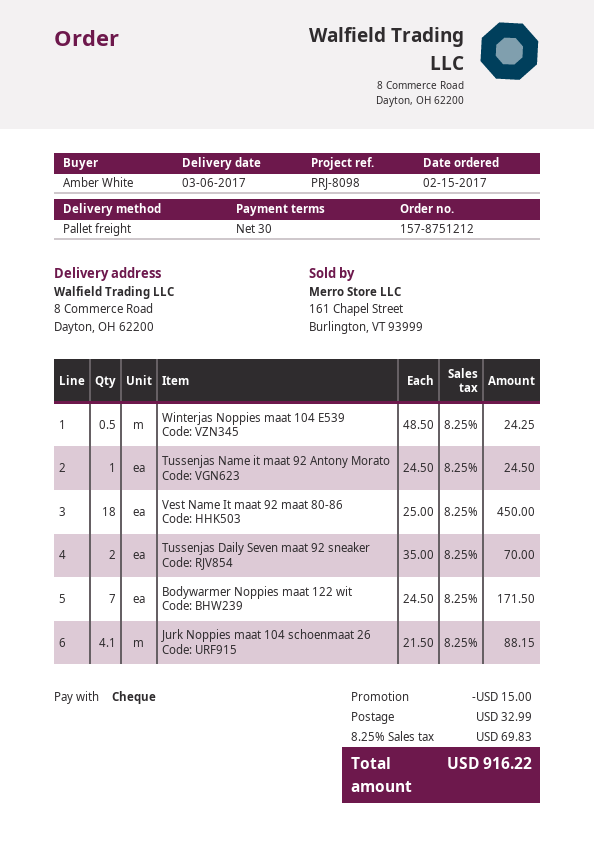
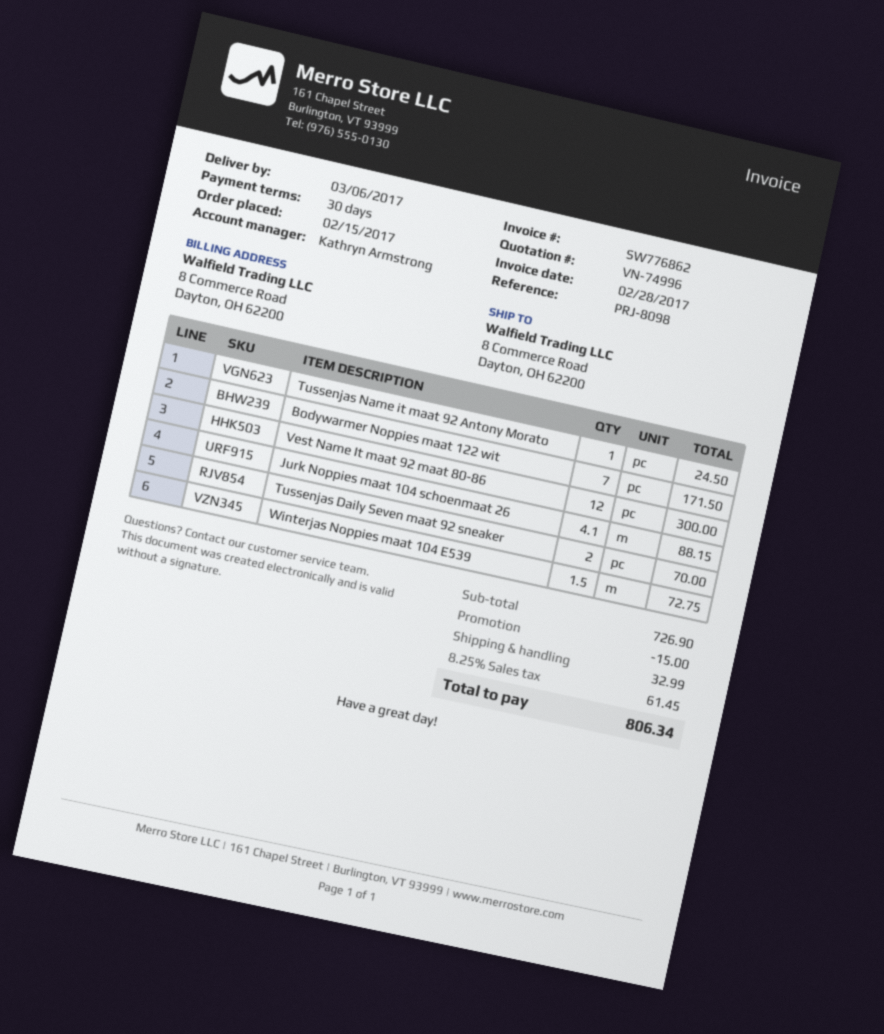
Winterjas Noppies maat 104 E539: 0.5 for 24.25 -> 1.5 for 72.75
Vest Name It maat 92 maat 80-86: 18 for 450.00 -> 12 for 300.00
tax: 8.25% = 69.83 -> 8.25% = 61.45
total: 916.22 -> 806.34

